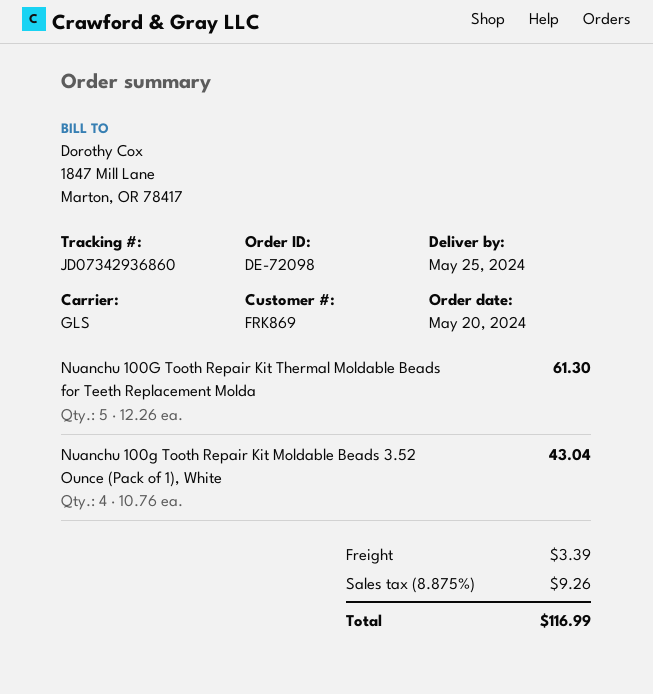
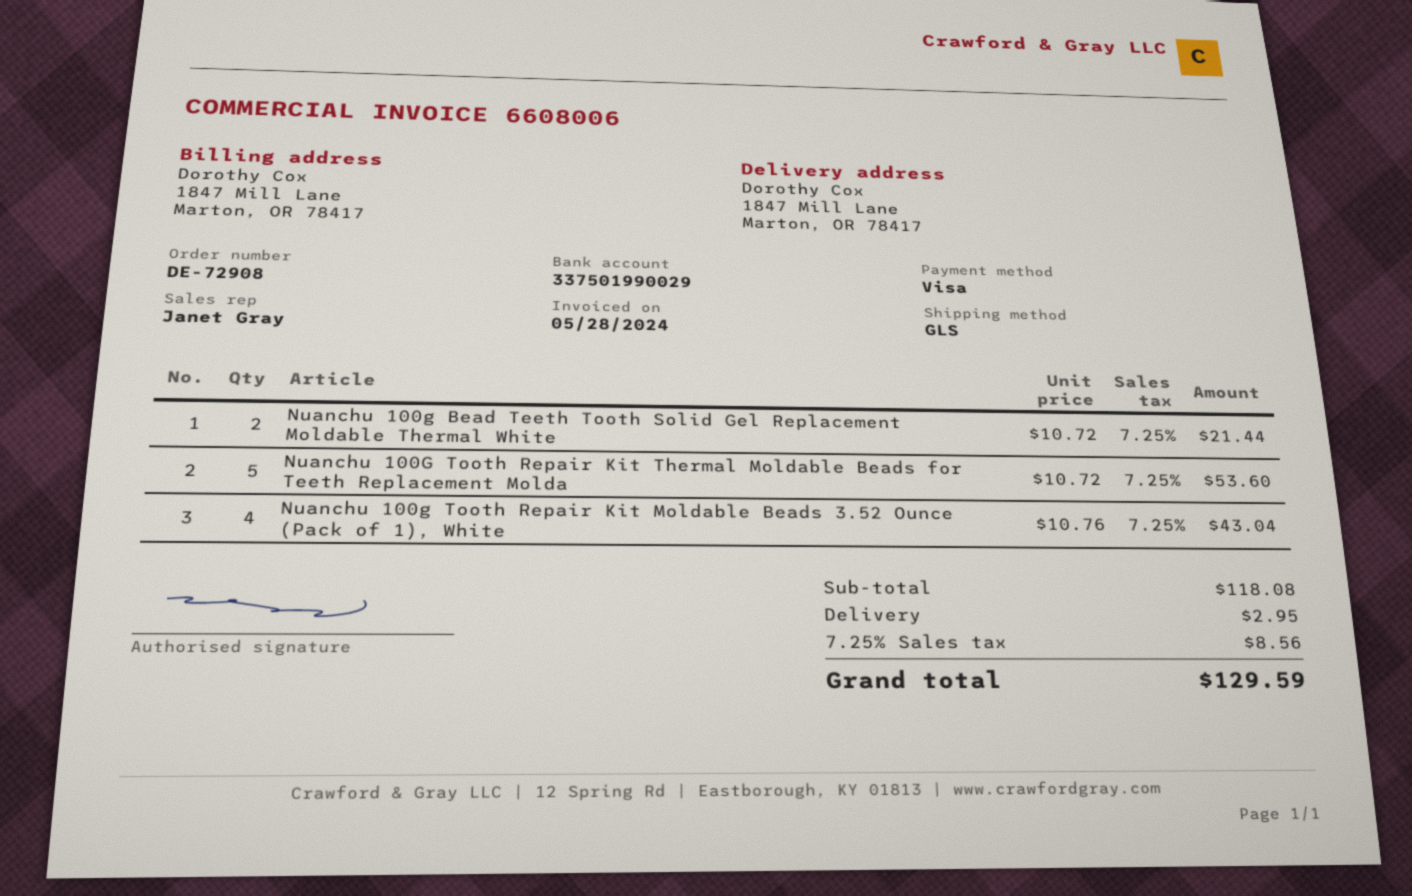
order number: DE-72098 -> DE-72908
Nuanchu 100G Tooth Repair Kit Thermal Moldable Beads for Teeth Replacement Molda: 5 x 12.26 = 61.30 -> 5 x 10.72 = 53.60
Nuanchu 100g Bead Teeth Tooth Solid Gel Replacement Moldable Thermal White: none -> 2 x 10.72 = 21.44
shipping: 3.39 -> 2.95
tax: 8.875% = 9.26 -> 7.25% = 8.56
total: 116.99 -> 129.59

